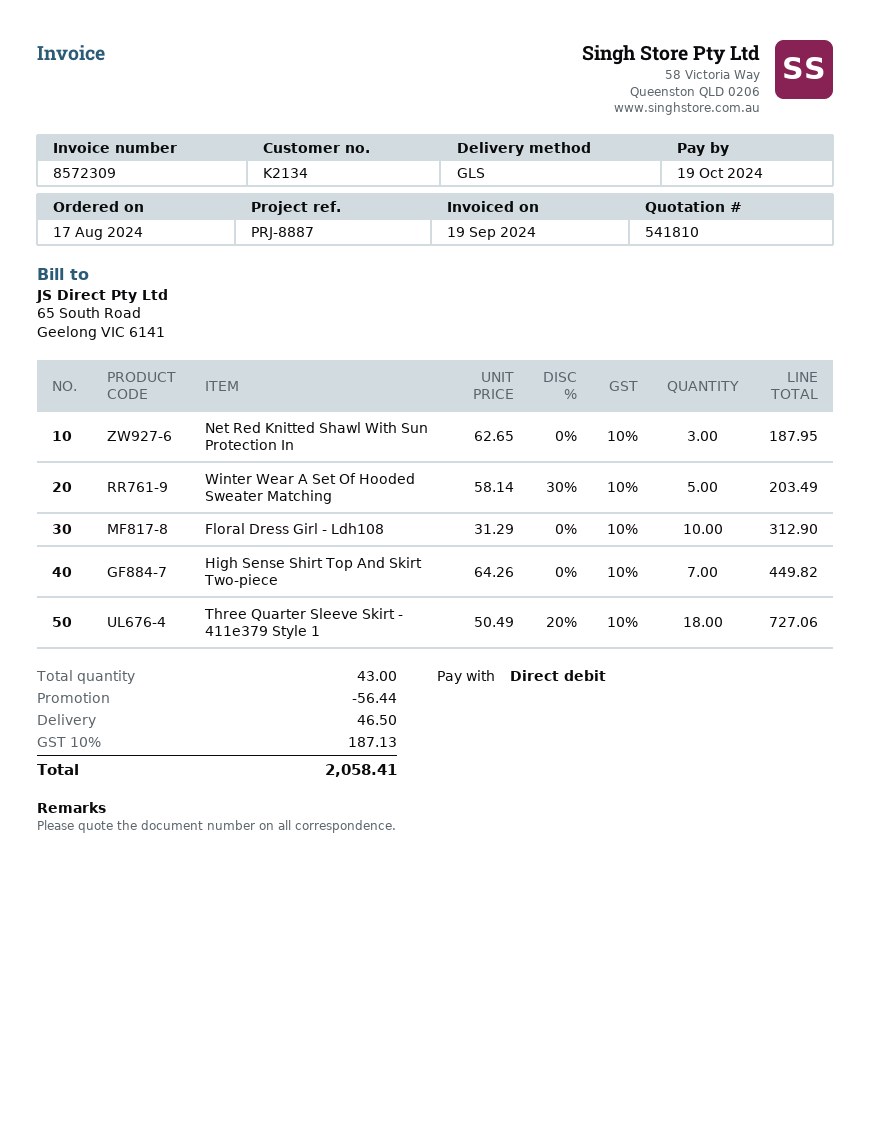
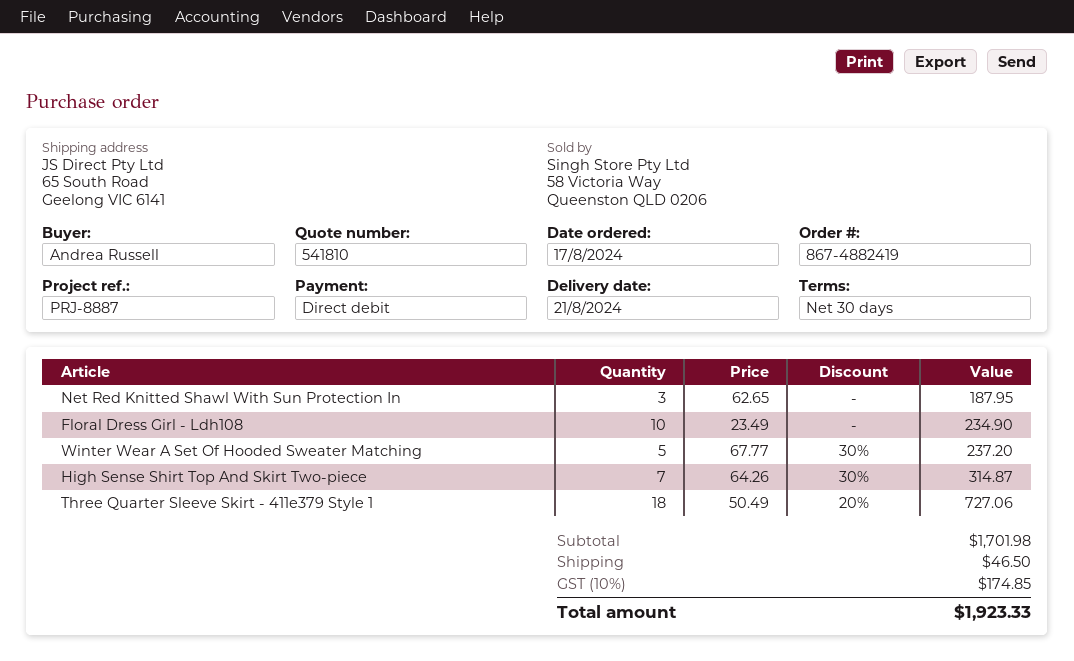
Winter Wear A Set Of Hooded Sweater Matching: 5 x 58.14 - 30% = 203.49 -> 5 x 67.77 - 30% = 237.20
Floral Dress Girl - Ldh108: 10 x 31.29 = 312.90 -> 10 x 23.49 = 234.90
High Sense Shirt Top And Skirt Two-piece: 7 x 64.26 = 449.82 -> 7 x 64.26 - 30% = 314.87
discount: 56.44 -> none
tax: 10% = 187.13 -> 10% = 174.85
total: 2058.41 -> 1923.33

